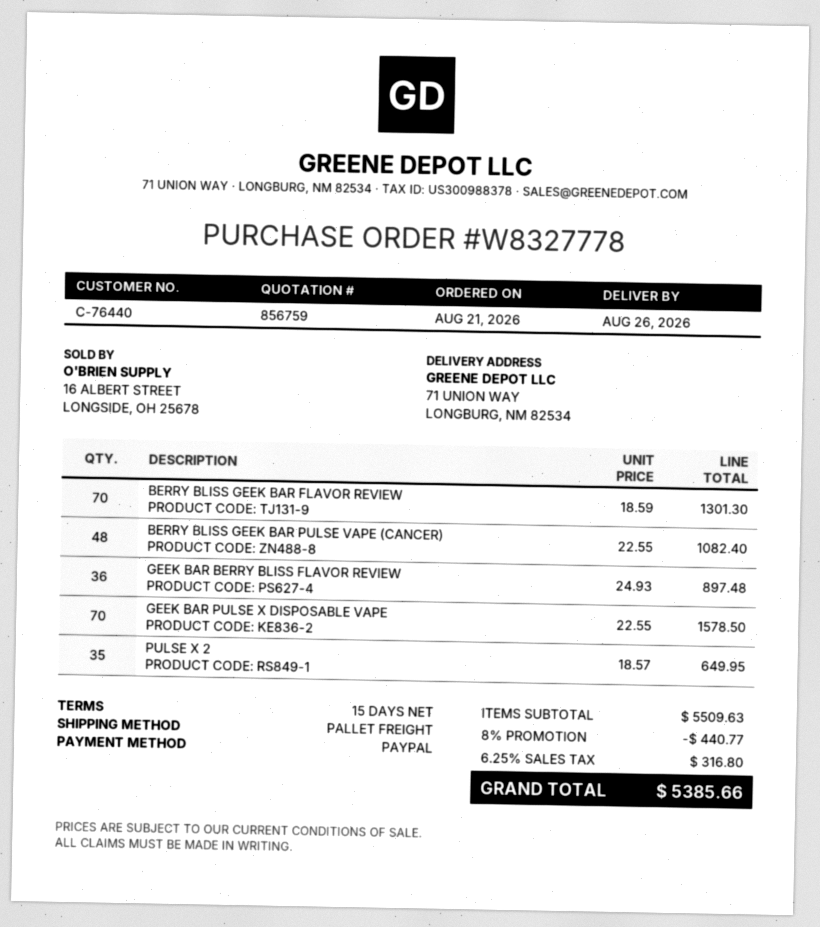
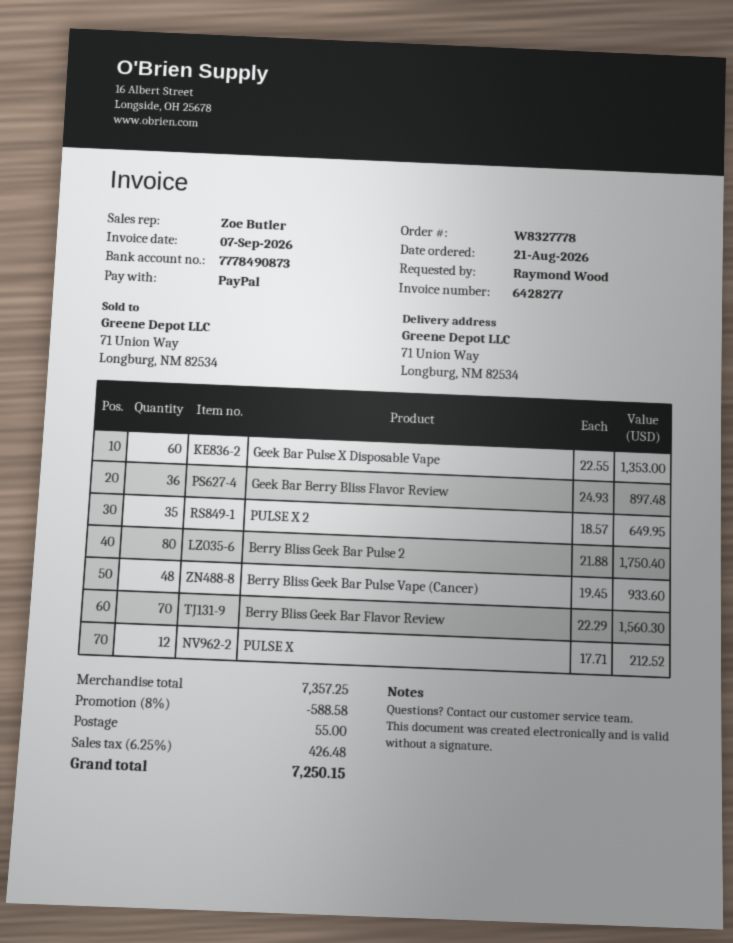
BERRY BLISS GEEK BAR FLAVOR REVIEW: 70 x 18.59 = 1301.30 -> 70 x 22.29 = 1560.30
BERRY BLISS GEEK BAR PULSE VAPE (CANCER): 48 x 22.55 = 1082.40 -> 48 x 19.45 = 933.60
GEEK BAR PULSE X DISPOSABLE VAPE: 70 x 22.55 = 1578.50 -> 60 x 22.55 = 1353.00
Berry Bliss Geek Bar Pulse 2: none -> 80 x 21.88 = 1750.40
PULSE X: none -> 12 x 17.71 = 212.52
subtotal: 5509.63 -> 7357.25
discount: 8% = 440.77 -> 8% = 588.58
shipping: none -> 55.00
tax: 6.25% = 316.80 -> 6.25% = 426.48
total: 5385.66 -> 7250.15

